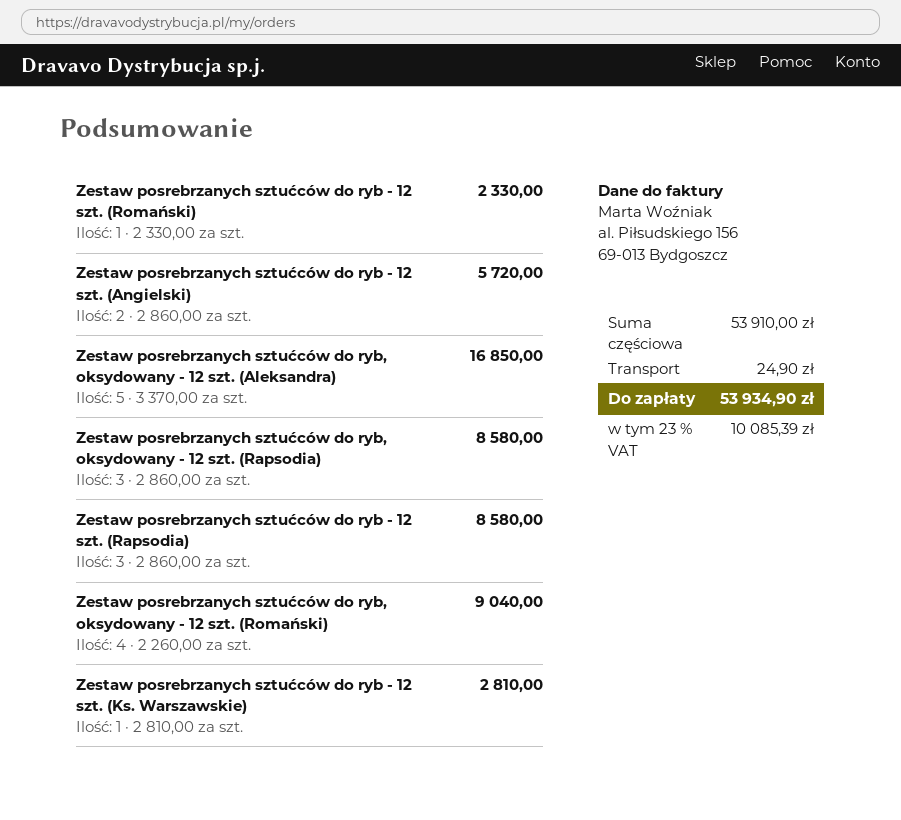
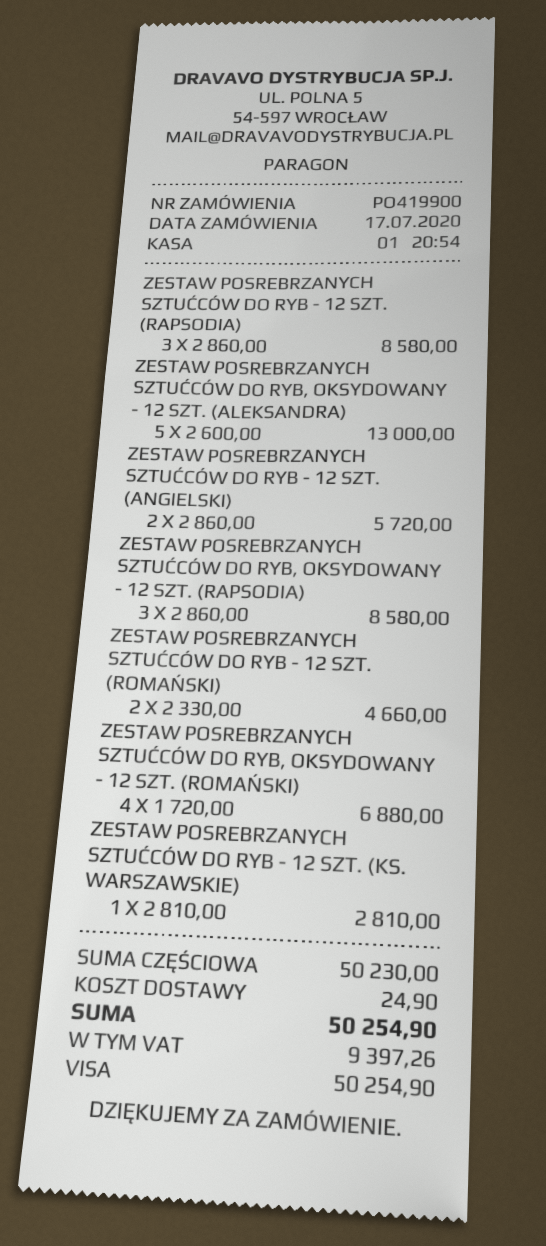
Zestaw posrebrzanych sztućców do ryb - 12 szt. (Romański): 1 x 2330.00 = 2330.00 -> 2 x 2330.00 = 4660.00
Zestaw posrebrzanych sztućców do ryb, oksydowany - 12 szt. (Aleksandra): 5 x 3370.00 = 16850.00 -> 5 x 2600.00 = 13000.00
Zestaw posrebrzanych sztućców do ryb, oksydowany - 12 szt. (Romański): 4 x 2260.00 = 9040.00 -> 4 x 1720.00 = 6880.00
subtotal: 53910.00 -> 50230.00
tax: 10085.39 -> 9397.26
total: 53934.90 -> 50254.90

